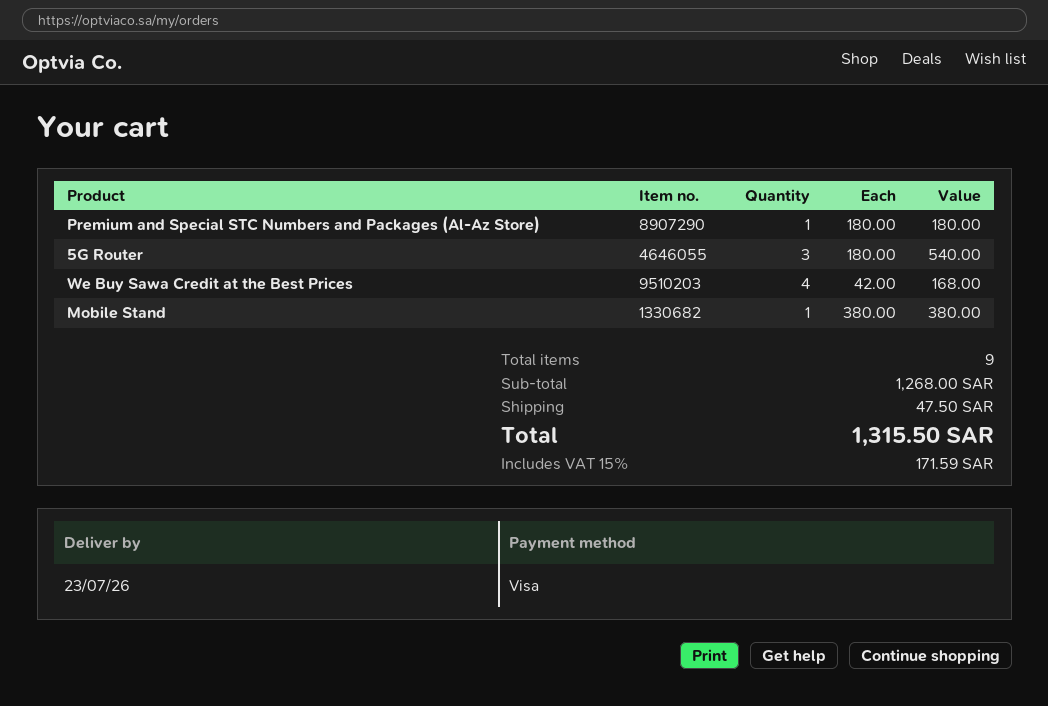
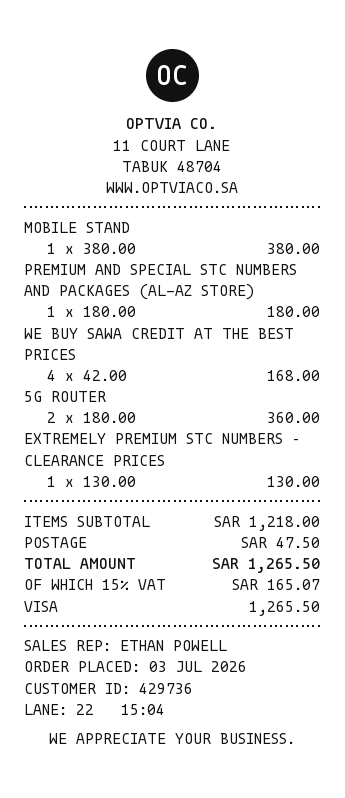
5G Router: 3 x 180.00 = 540.00 -> 2 x 180.00 = 360.00
EXTREMELY PREMIUM STC NUMBERS – CLEARANCE PRICES: none -> 1 x 130.00 = 130.00
subtotal: 1268.00 -> 1218.00
tax: 15% = 171.59 -> 15% = 165.07
total: 1315.50 -> 1265.50

